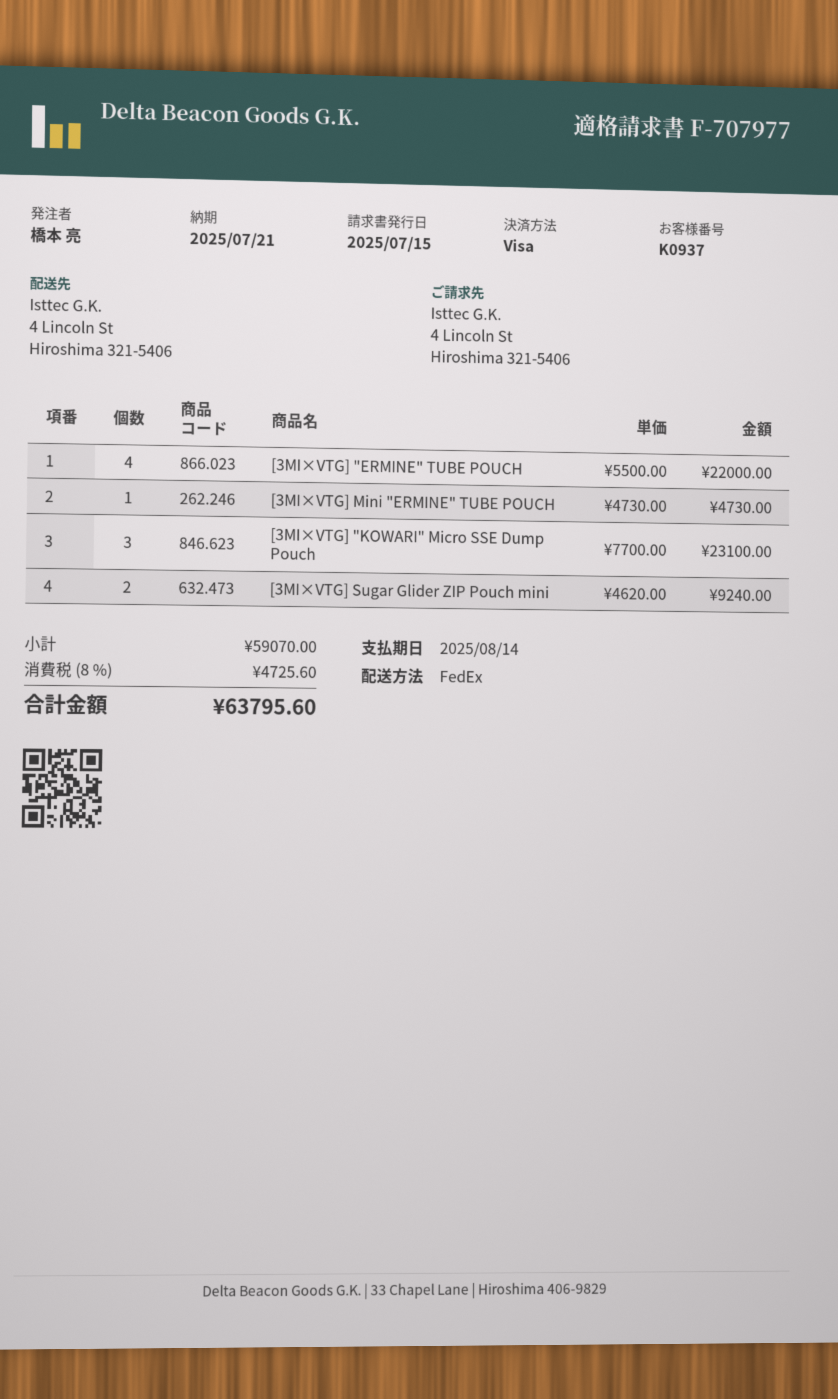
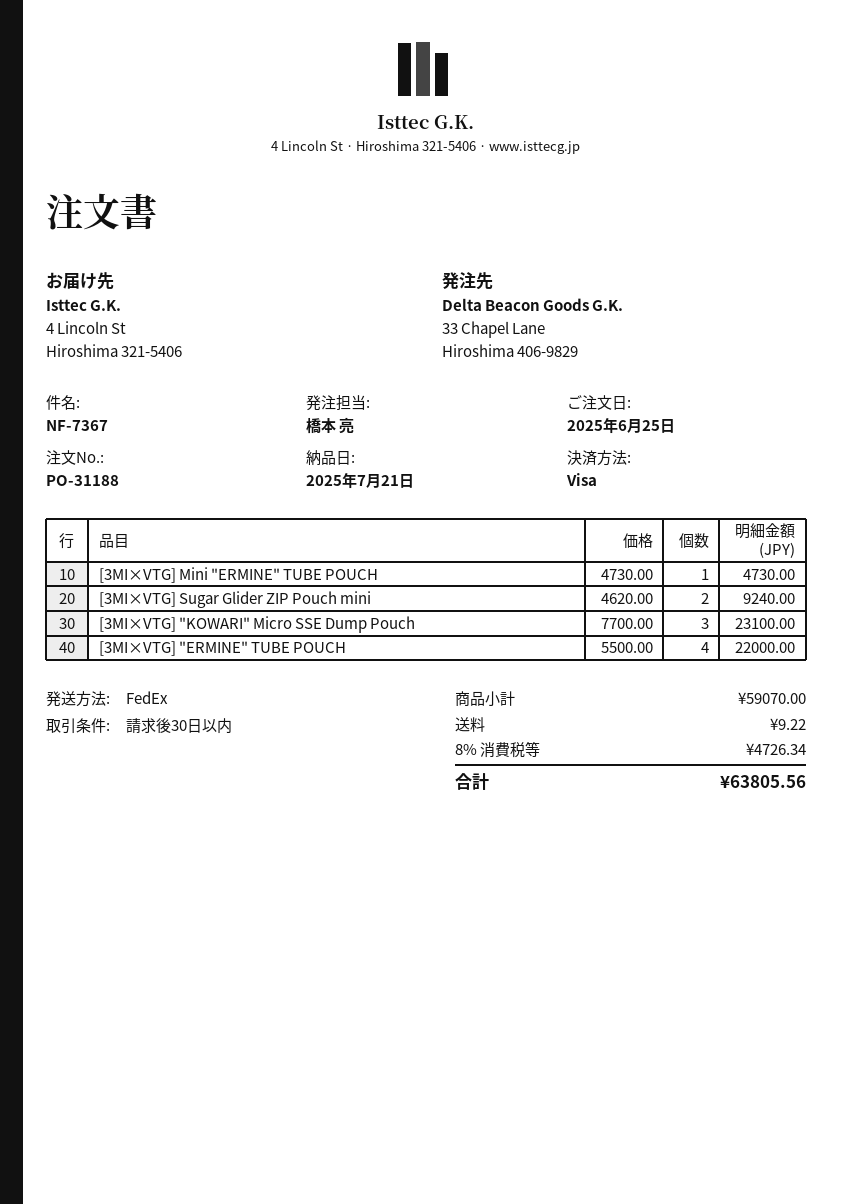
shipping: none -> 9.22
tax: 8% = 4725.60 -> 8% = 4726.34
total: 63795.60 -> 63805.56

